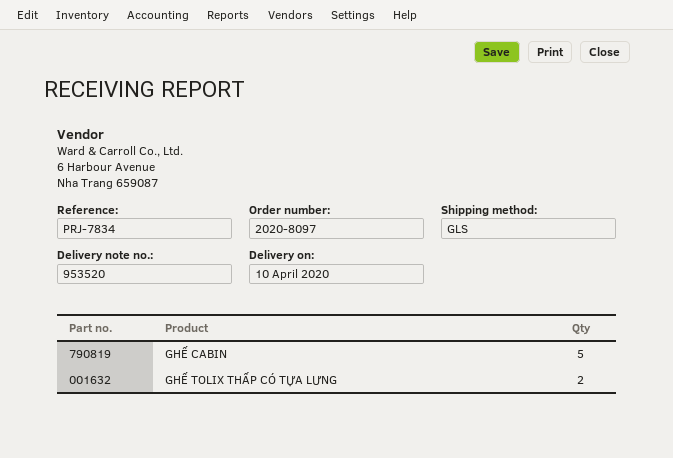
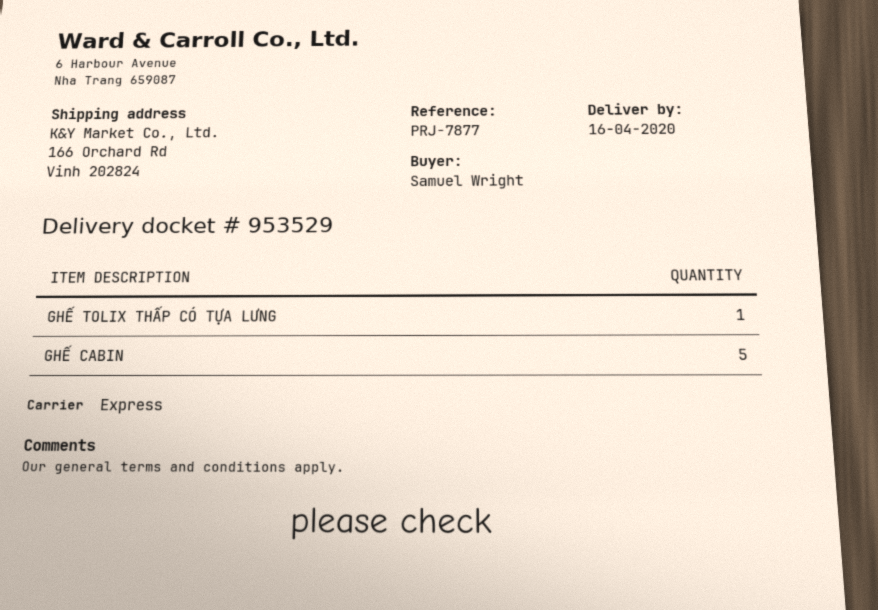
delivery note number: 953520 -> 953529
delivery date: 2020-04-10 -> 2020-04-16
reference: PRJ-7834 -> PRJ-7877
shipping method: GLS -> express
GHẾ TOLIX THẤP CÓ TỰA LƯNG: 2 -> 1

